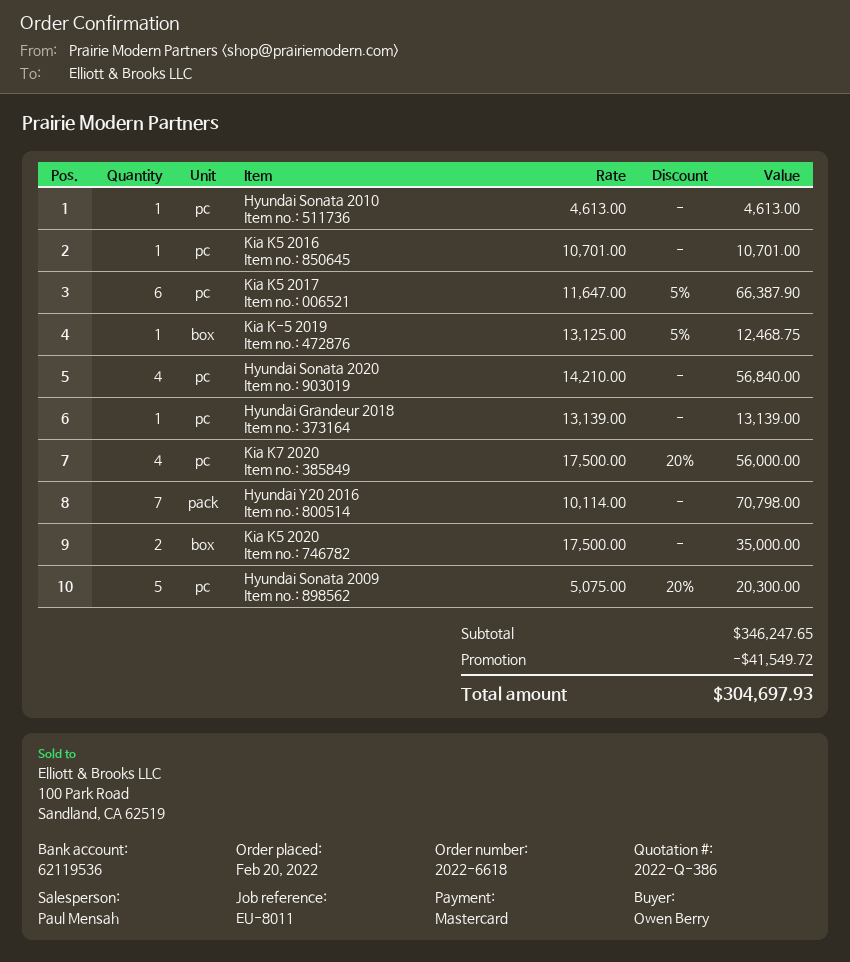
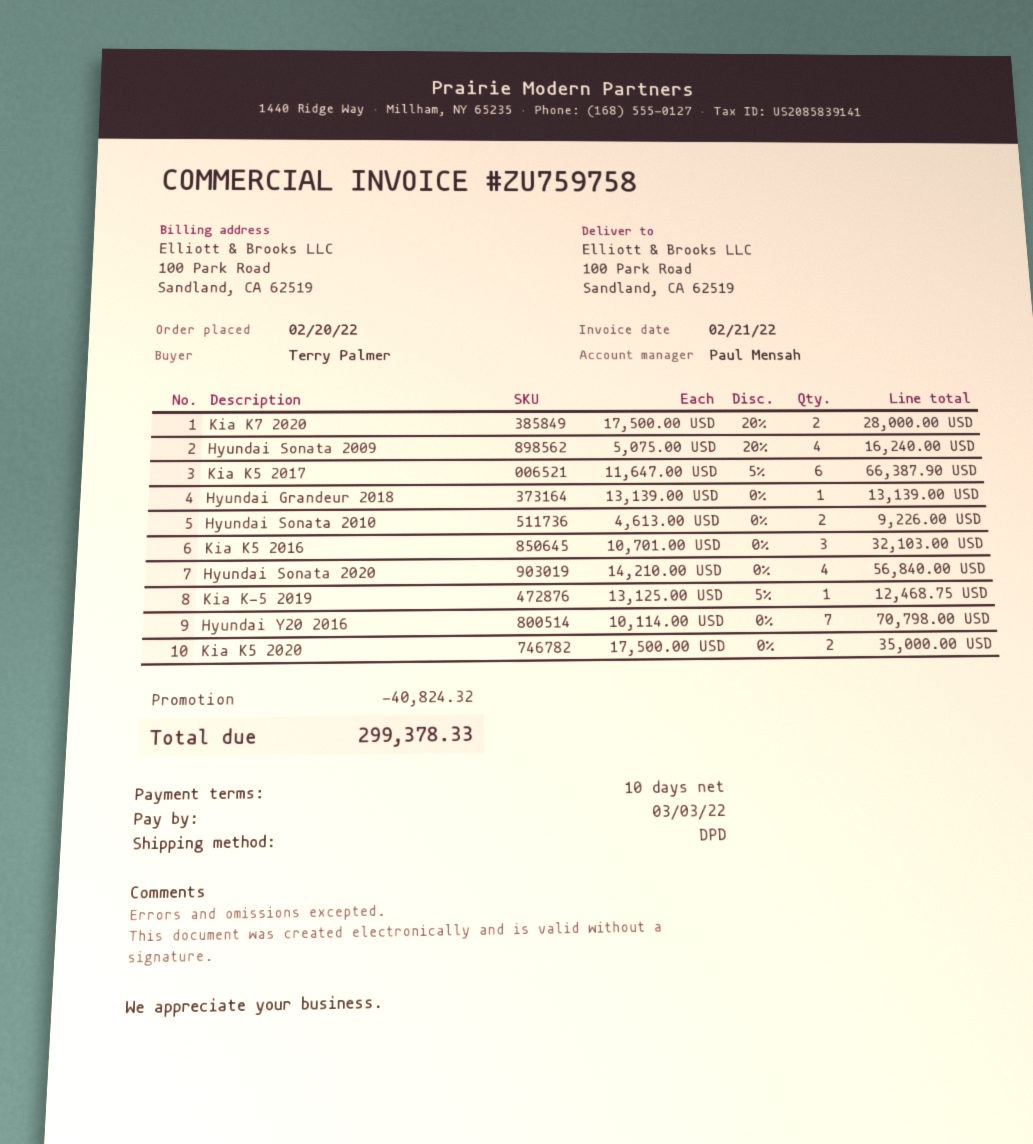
ordered by: Owen Berry -> Terry Palmer
Hyundai Sonata 2010: 1 x 4613.00 = 4613.00 -> 2 x 4613.00 = 9226.00
Kia K5 2016: 1 x 10701.00 = 10701.00 -> 3 x 10701.00 = 32103.00
Kia K7 2020: 4 x 17500.00 - 20% = 56000.00 -> 2 x 17500.00 - 20% = 28000.00
Hyundai Sonata 2009: 5 x 5075.00 - 20% = 20300.00 -> 4 x 5075.00 - 20% = 16240.00
discount: 41549.72 -> 40824.32
total: 304697.93 -> 299378.33

